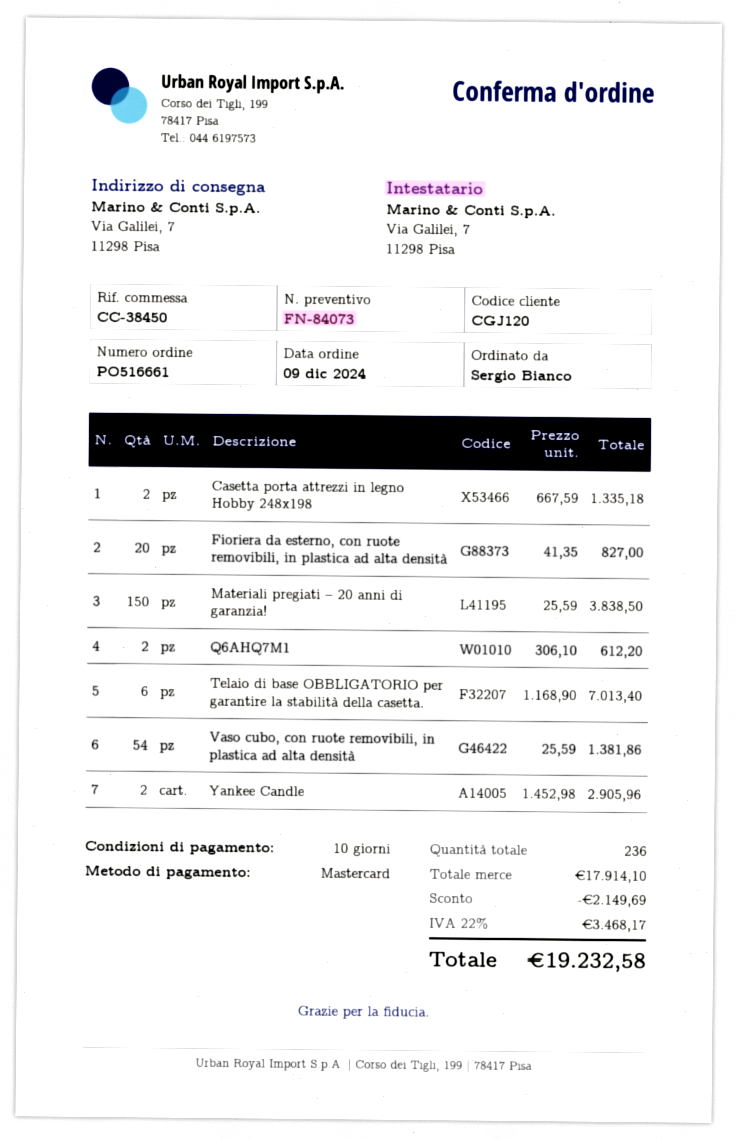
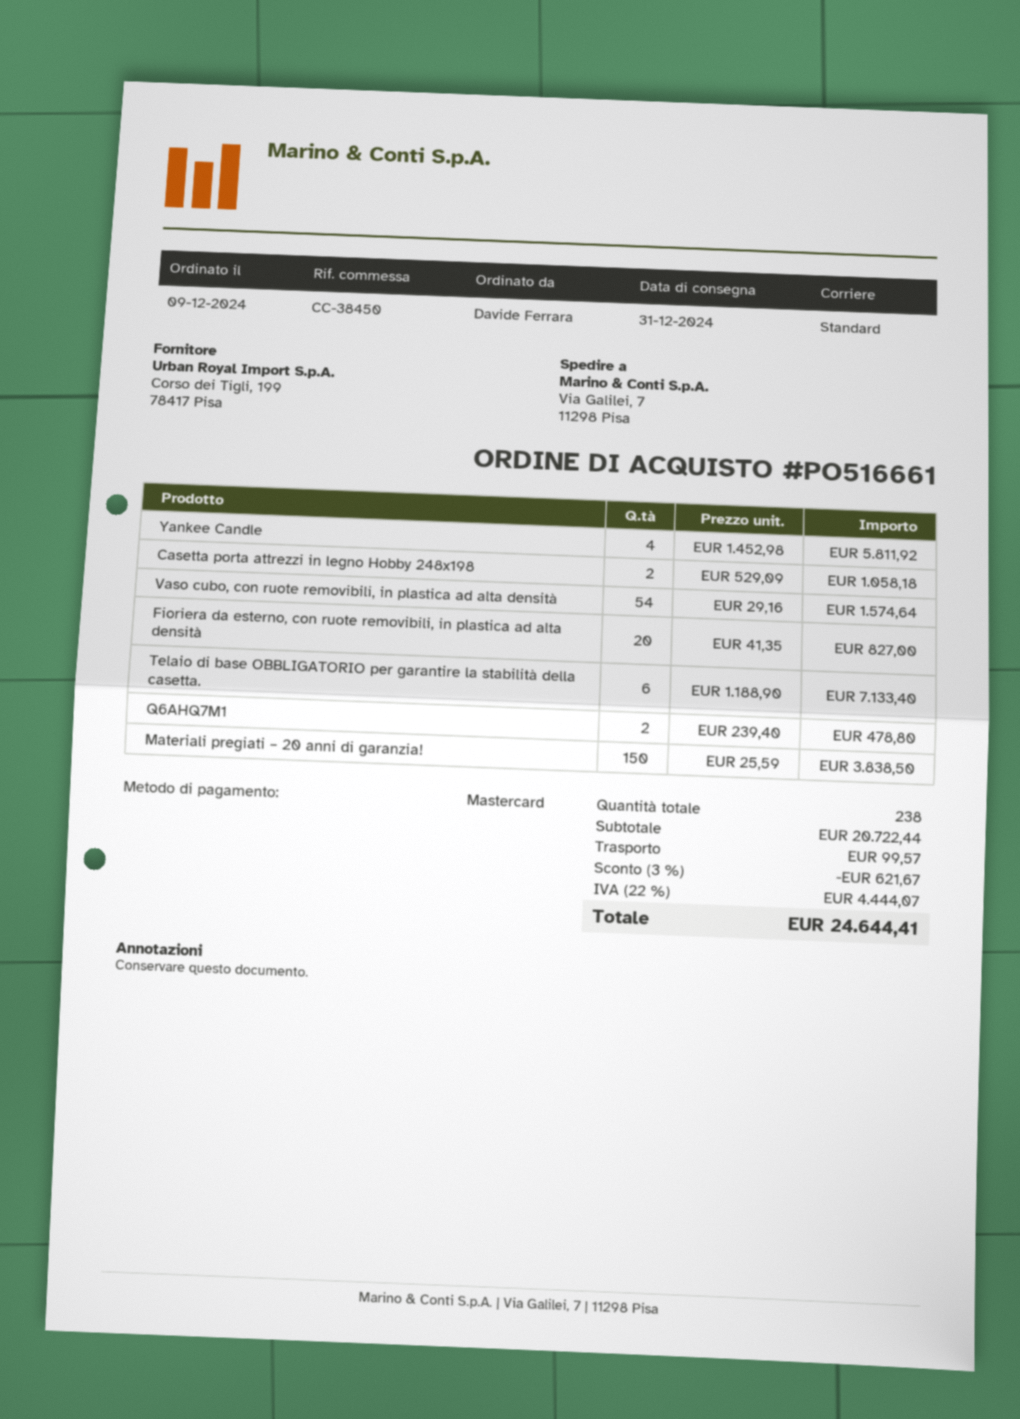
ordered by: Sergio Bianco -> Davide Ferrara
Casetta porta attrezzi in legno Hobby 248x198: 2 x 667.59 = 1335.18 -> 2 x 529.09 = 1058.18
Q6AHQ7M1: 2 x 306.10 = 612.20 -> 2 x 239.40 = 478.80
Telaio di base OBBLIGATORIO per garantire la stabilità della casetta.: 6 x 1168.90 = 7013.40 -> 6 x 1188.90 = 7133.40
Vaso cubo, con ruote removibili, in plastica ad alta densità: 54 x 25.59 = 1381.86 -> 54 x 29.16 = 1574.64
Yankee Candle: 2 x 1452.98 = 2905.96 -> 4 x 1452.98 = 5811.92
total quantity: 236 -> 238
subtotal: 17914.10 -> 20722.44
discount: 2149.69 -> 621.67
shipping: none -> 99.57
tax: 22% = 3468.17 -> 22% = 4444.07
total: 19232.58 -> 24644.41

